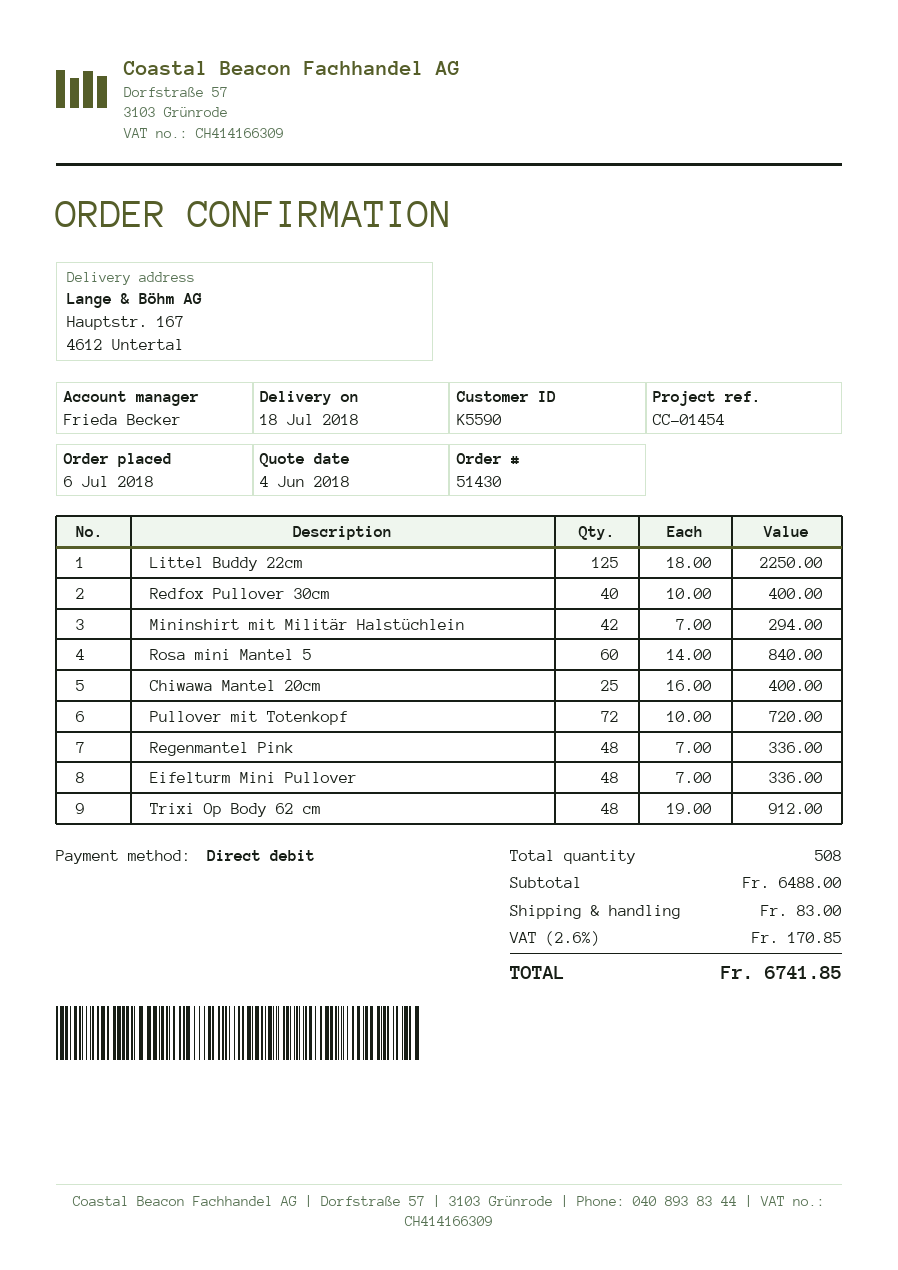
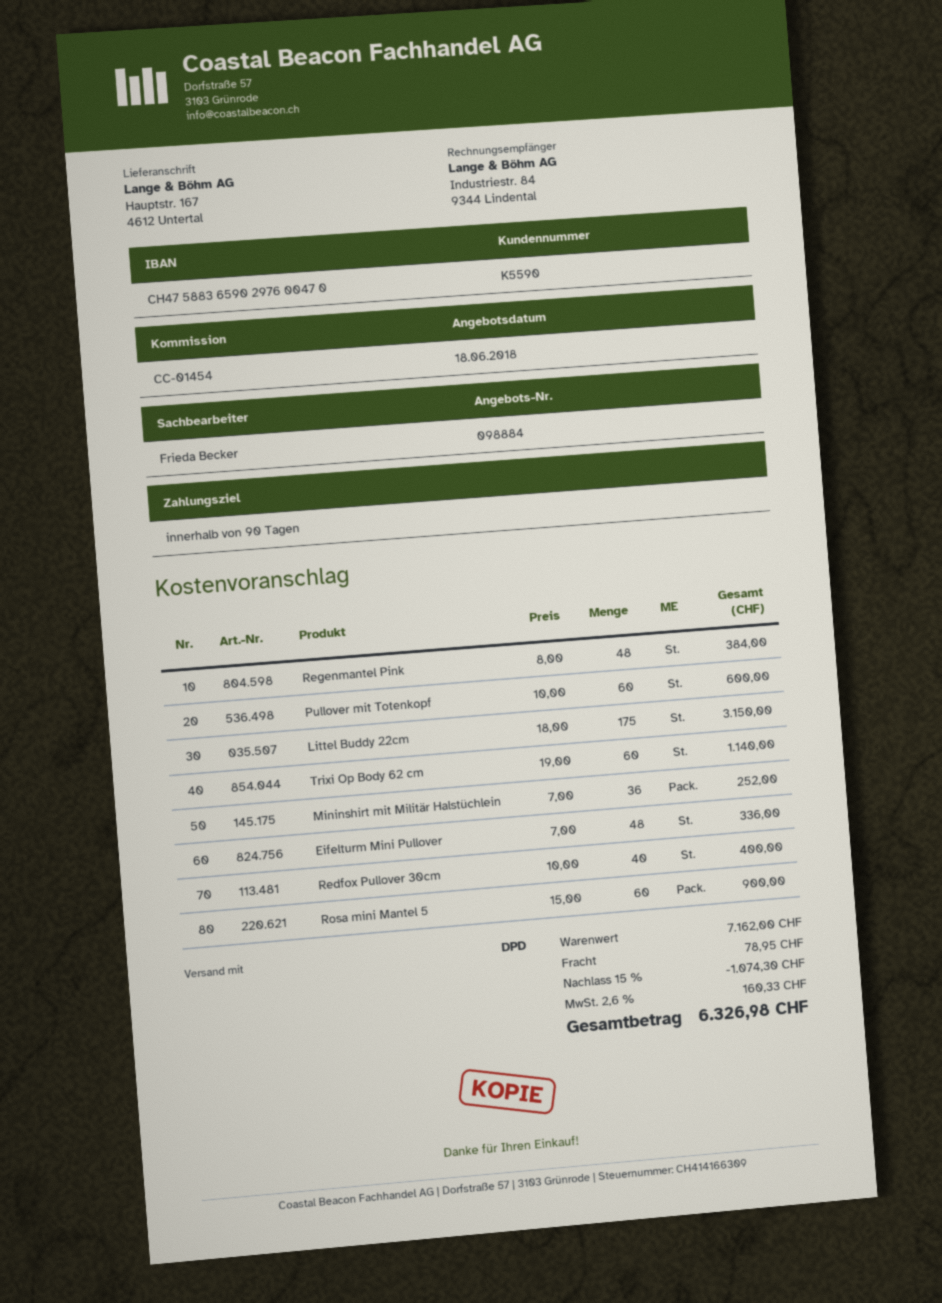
quote date: 2018-06-04 -> 2018-06-18
Littel Buddy 22cm: 125 x 18.00 = 2250.00 -> 175 x 18.00 = 3150.00
Mininshirt mit Militär Halstüchlein: 42 x 7.00 = 294.00 -> 36 x 7.00 = 252.00
Rosa mini Mantel 5: 60 x 14.00 = 840.00 -> 60 x 15.00 = 900.00
Chiwawa Mantel 20cm: 25 x 16.00 = 400.00 -> none
Pullover mit Totenkopf: 72 x 10.00 = 720.00 -> 60 x 10.00 = 600.00
Regenmantel Pink: 48 x 7.00 = 336.00 -> 48 x 8.00 = 384.00
Trixi Op Body 62 cm: 48 x 19.00 = 912.00 -> 60 x 19.00 = 1140.00
subtotal: 6488.00 -> 7162.00
discount: none -> 15% = 1074.30
shipping: 83.00 -> 78.95
tax: 2.6% = 170.85 -> 2.6% = 160.33
total: 6741.85 -> 6326.98

